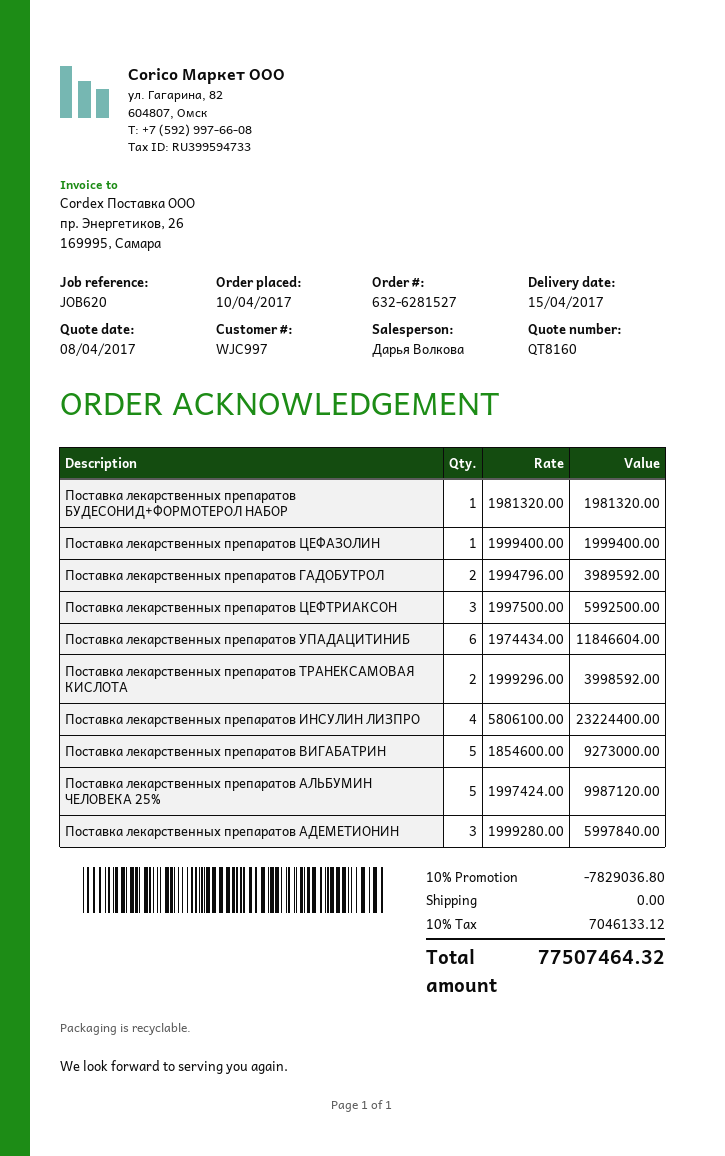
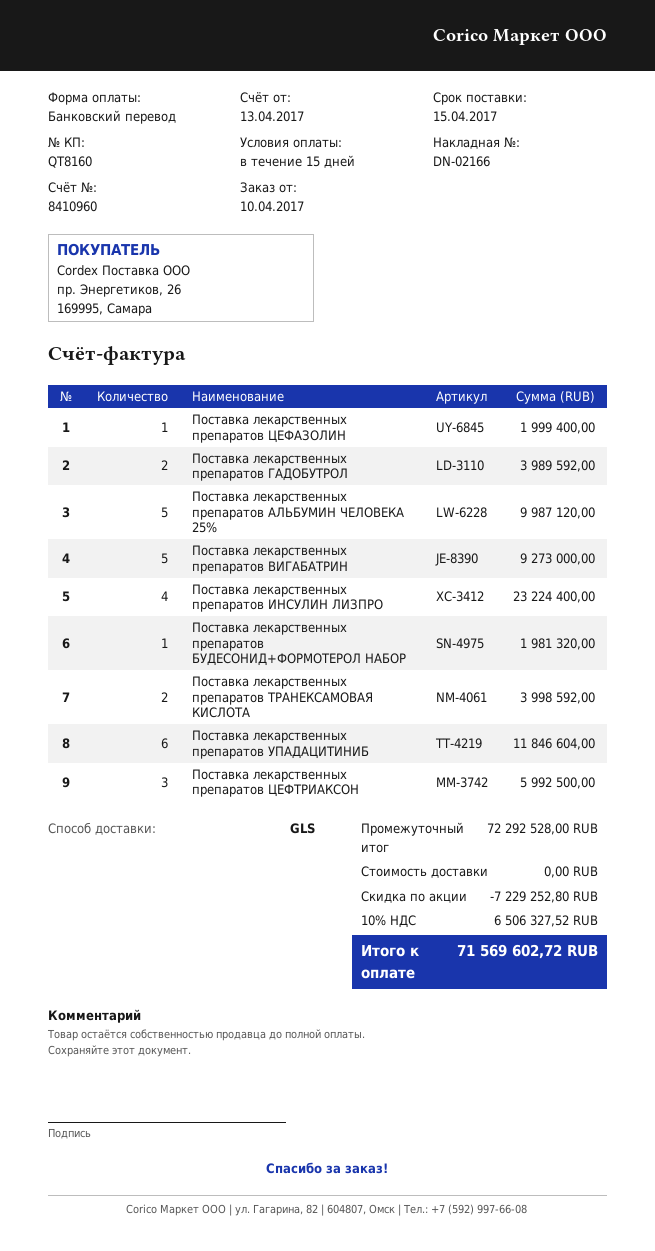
Поставка лекарственных препаратов АДЕМЕТИОНИН: 3 for 5997840.00 -> none
discount: 7829036.80 -> 7229252.80
tax: 10% = 7046133.12 -> 10% = 6506327.52
total: 77507464.32 -> 71569602.72

